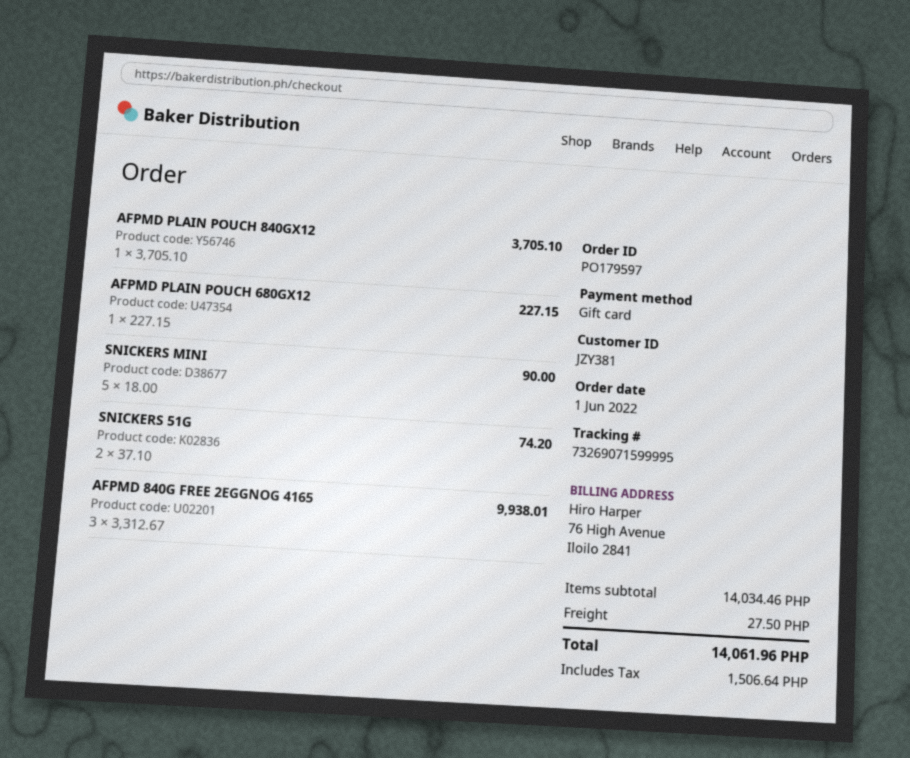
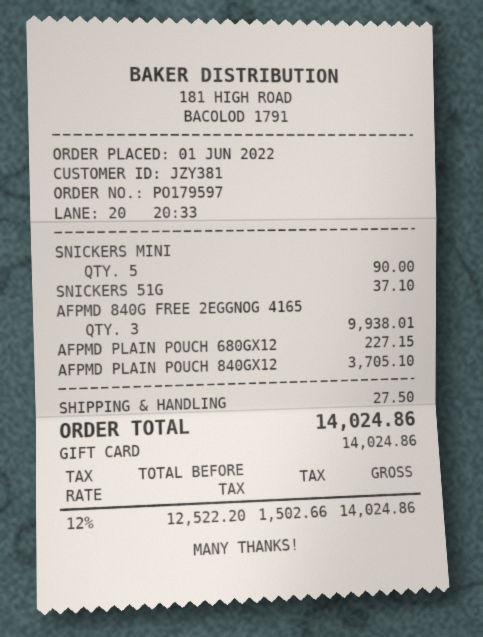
SNICKERS 51G: 2 for 74.20 -> 1 for 37.10
tax: 1506.64 -> 1502.66
total: 14061.96 -> 14024.86

